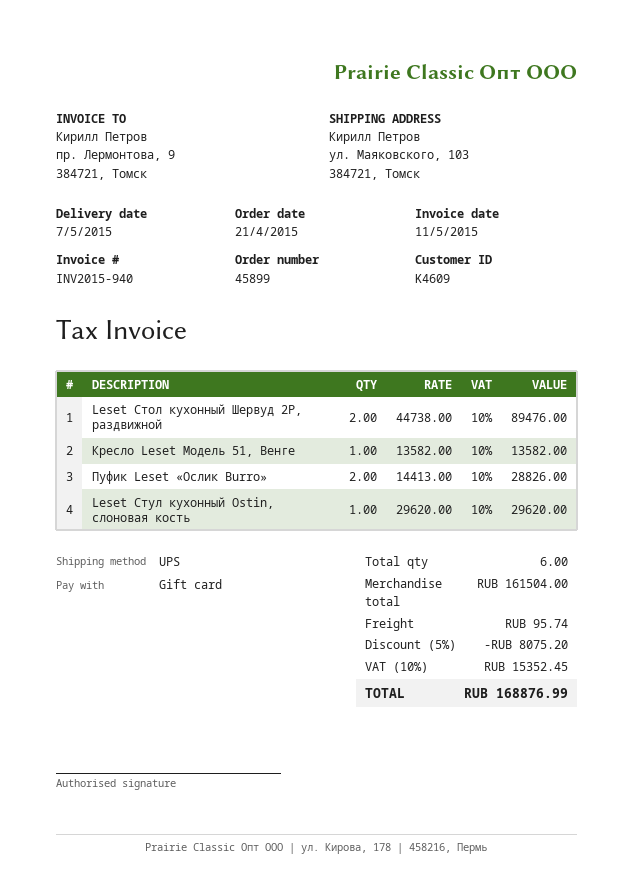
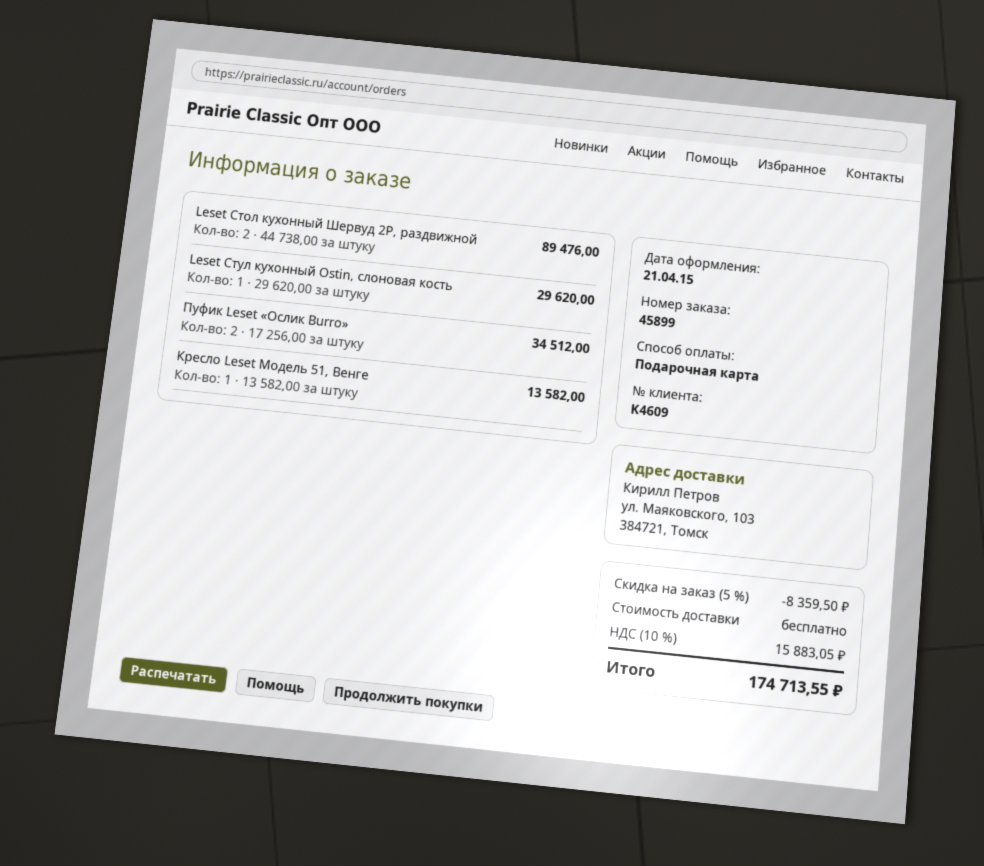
Пуфик Leset «Ослик Burro»: 2 x 14413.00 = 28826.00 -> 2 x 17256.00 = 34512.00
discount: 5% = 8075.20 -> 5% = 8359.50
shipping: 95.74 -> 0.00
tax: 10% = 15352.45 -> 10% = 15883.05
total: 168876.99 -> 174713.55

